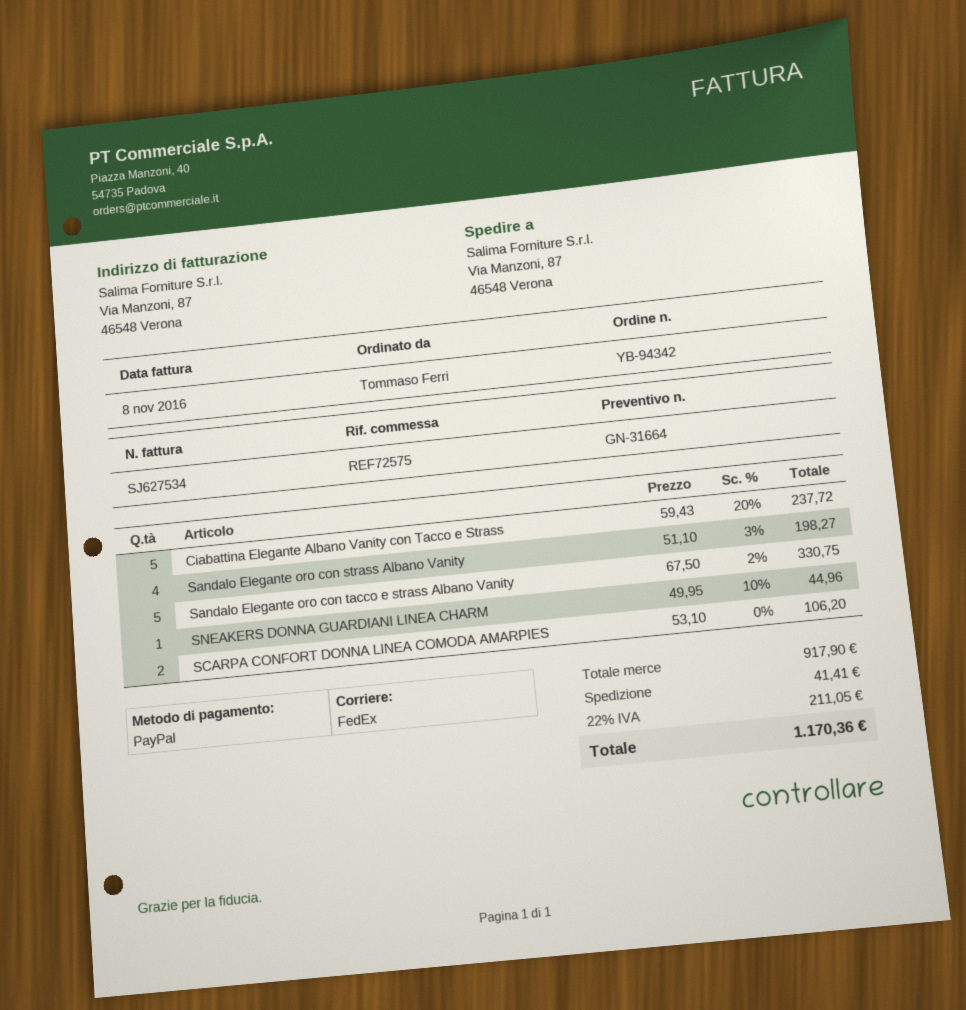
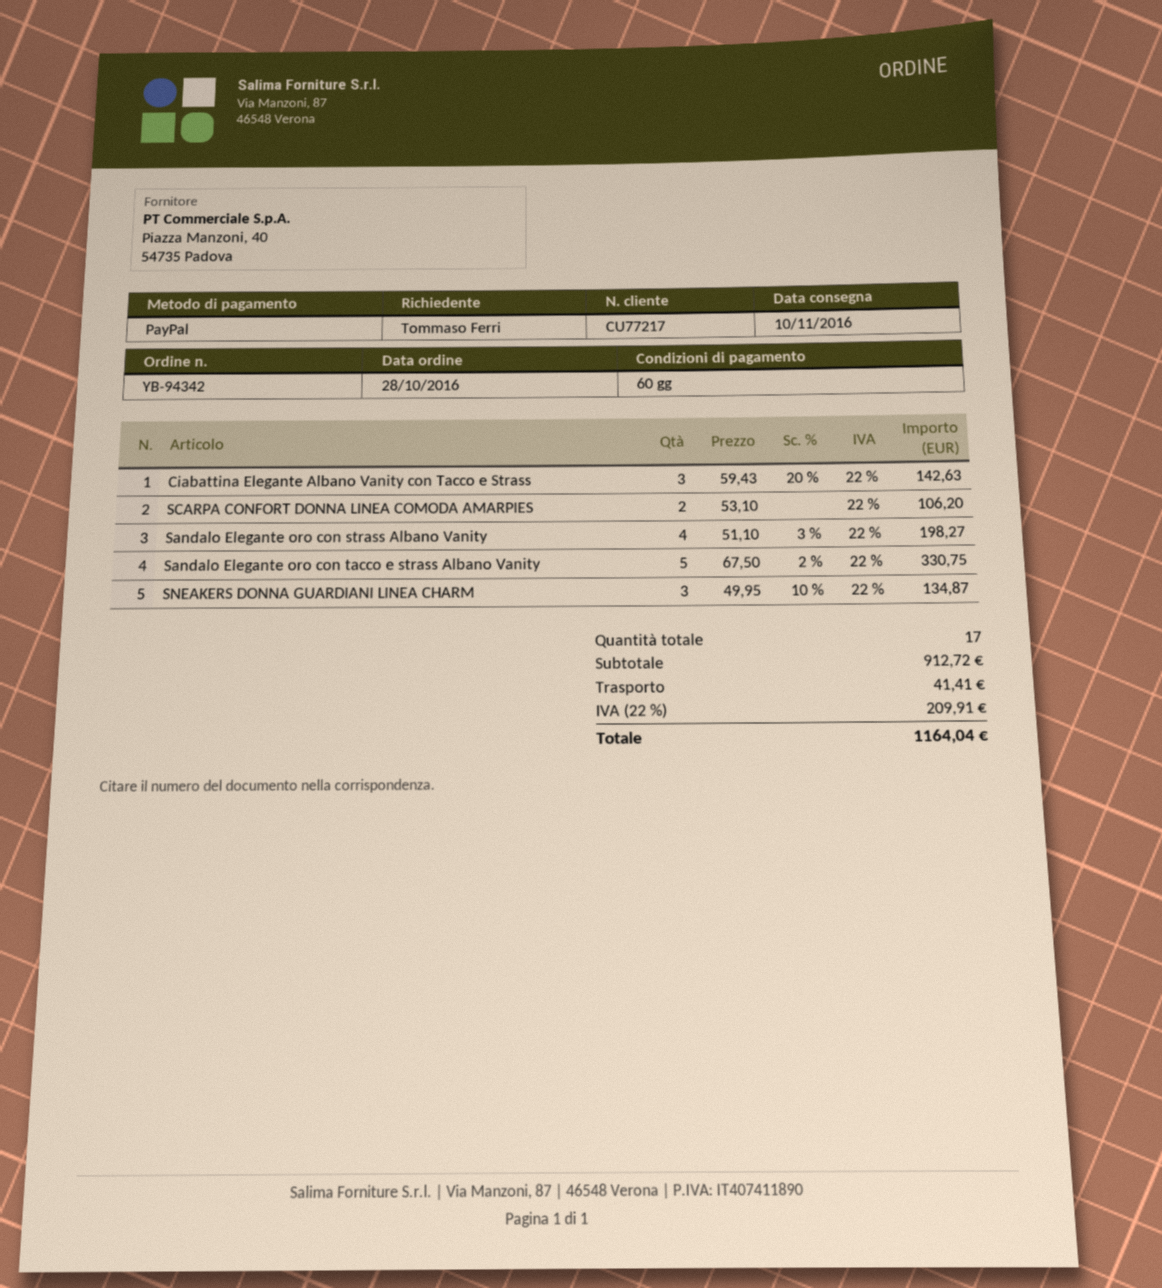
Ciabattina Elegante Albano Vanity con Tacco e Strass: 5 x 59.43 - 20% = 237.72 -> 3 x 59.43 - 20% = 142.63
SNEAKERS DONNA GUARDIANI LINEA CHARM: 1 x 49.95 - 10% = 44.96 -> 3 x 49.95 - 10% = 134.87
subtotal: 917.90 -> 912.72
tax: 22% = 211.05 -> 22% = 209.91
total: 1170.36 -> 1164.04

